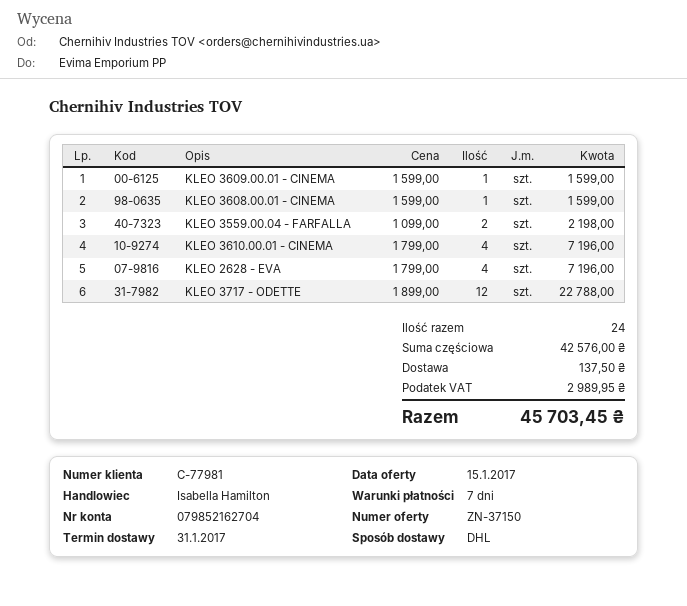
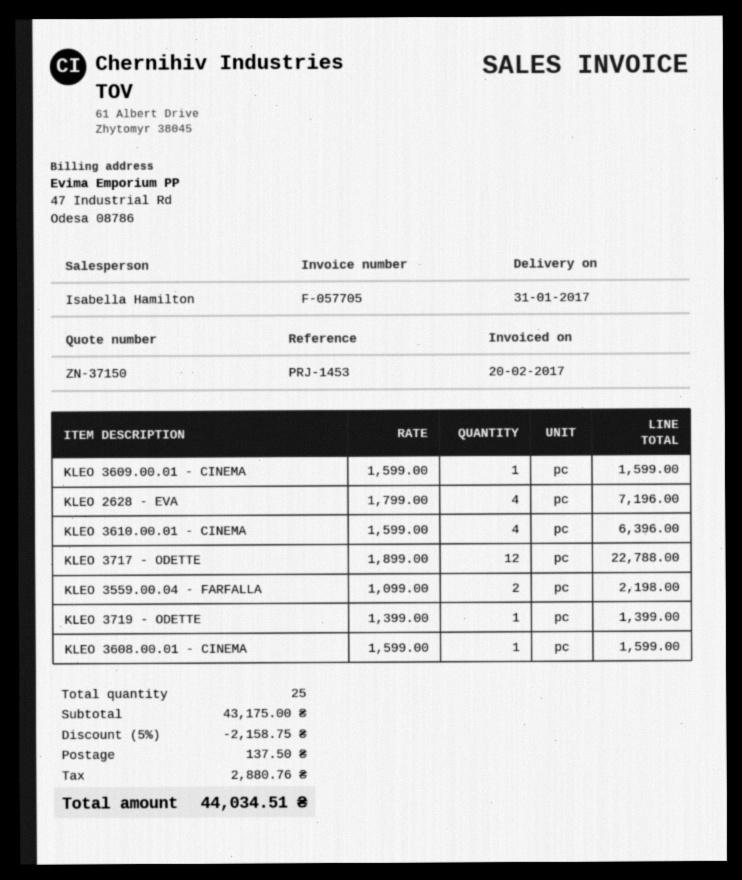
KLEO 3610.00.01 - CINEMA: 4 x 1799.00 = 7196.00 -> 4 x 1599.00 = 6396.00
KLEO 3719 - ODETTE: none -> 1 x 1399.00 = 1399.00
total quantity: 24 -> 25
subtotal: 42576.00 -> 43175.00
discount: none -> 5% = 2158.75
tax: 2989.95 -> 2880.76
total: 45703.45 -> 44034.51

